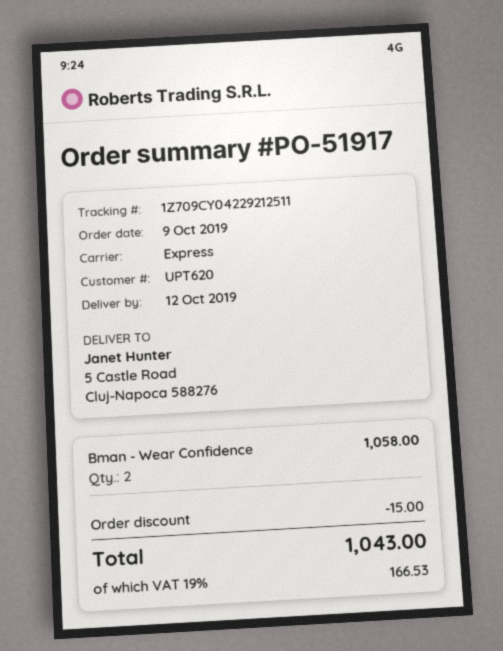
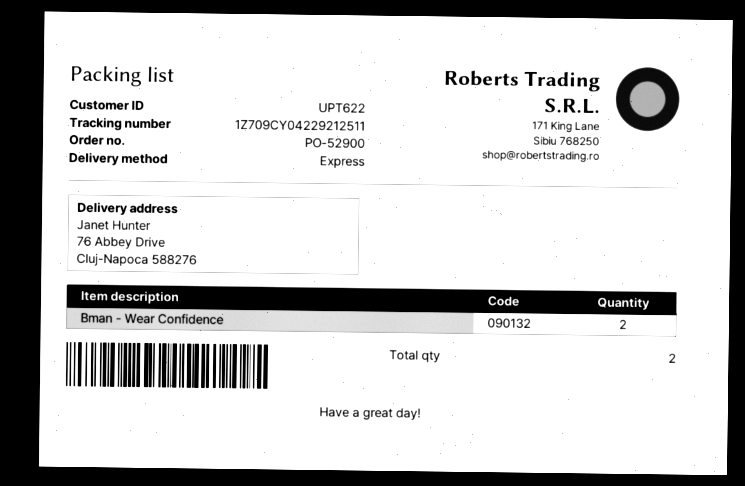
order number: PO-51917 -> PO-52900
customer number: UPT620 -> UPT622
ship to: 5 Castle Road, Cluj-Napoca 588276 -> 76 Abbey Drive, Cluj-Napoca 588276

